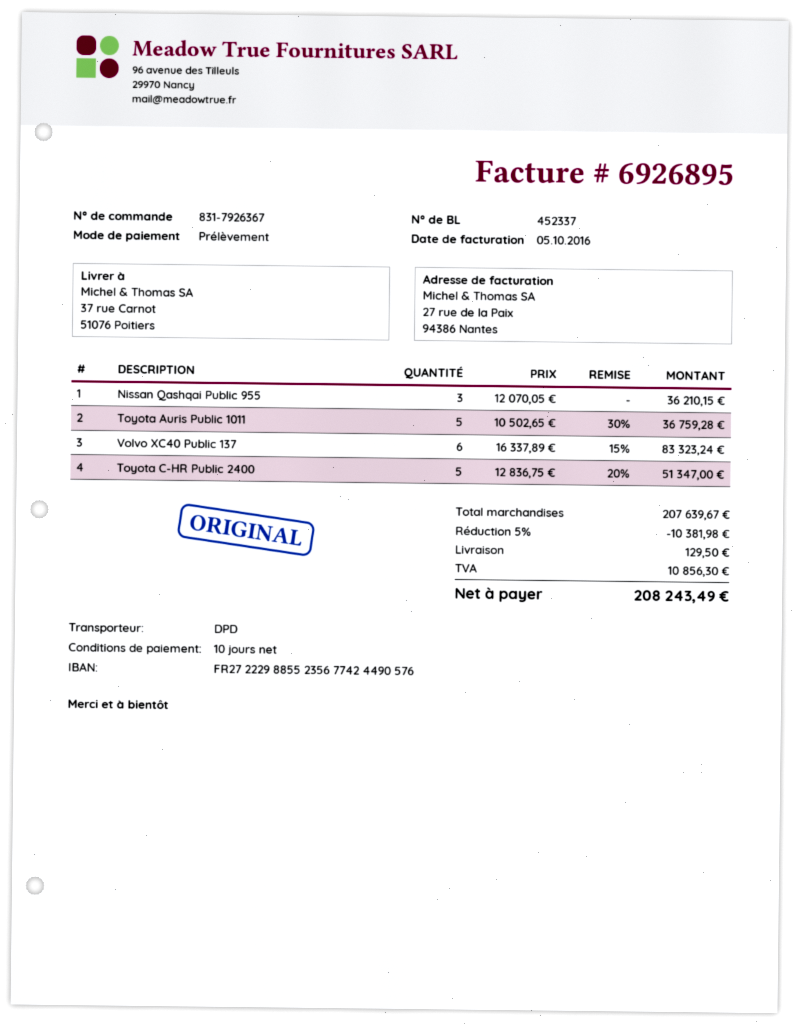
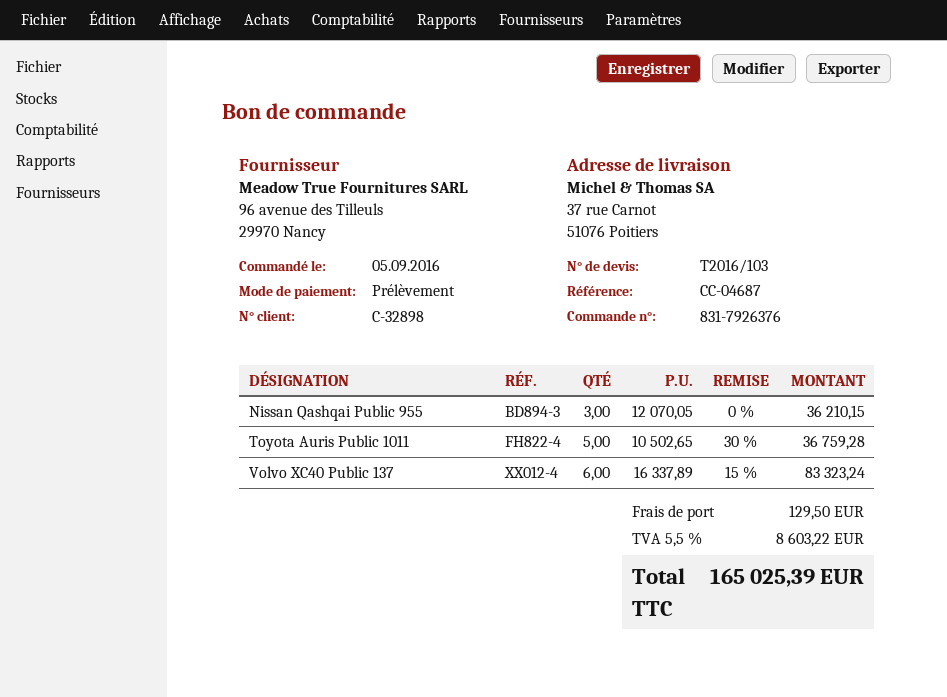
order number: 831-7926367 -> 831-7926376
Toyota C-HR Public 2400: 5 x 12836.75 - 20% = 51347.00 -> none
discount: 5% = 10381.98 -> none
tax: 10856.30 -> 8603.22
total: 208243.49 -> 165025.39

